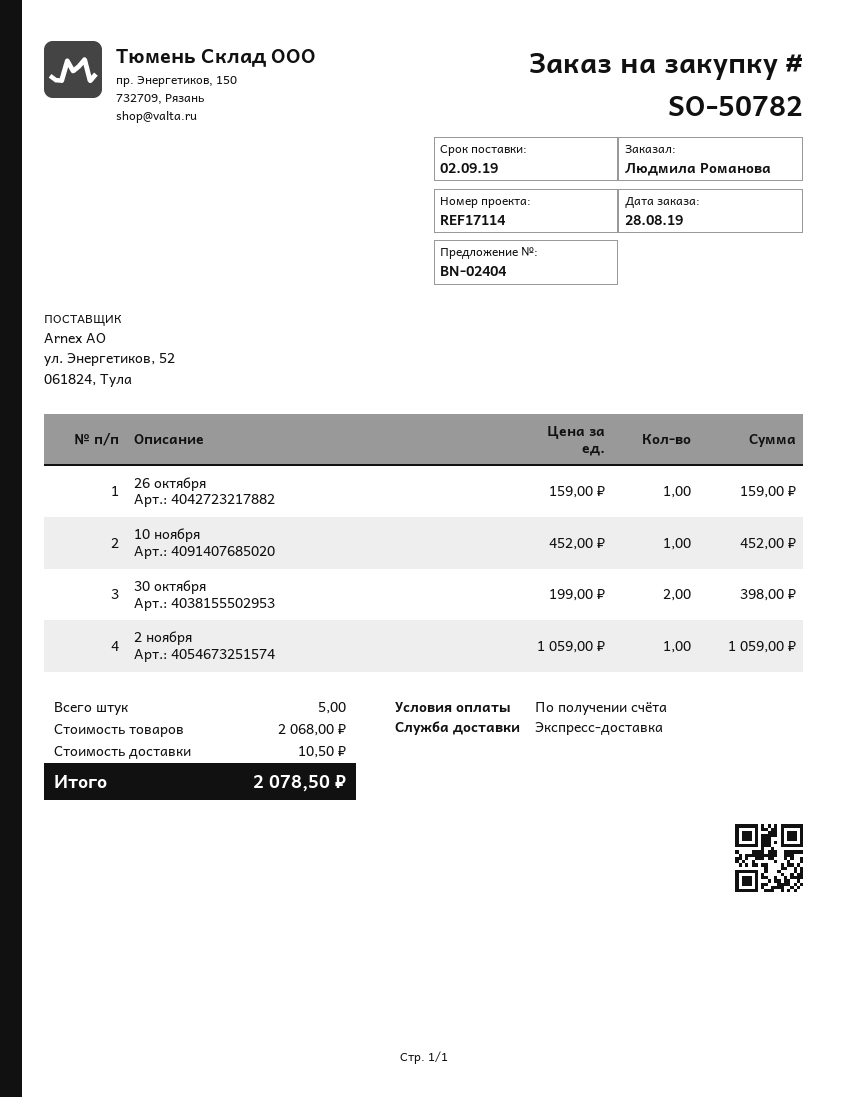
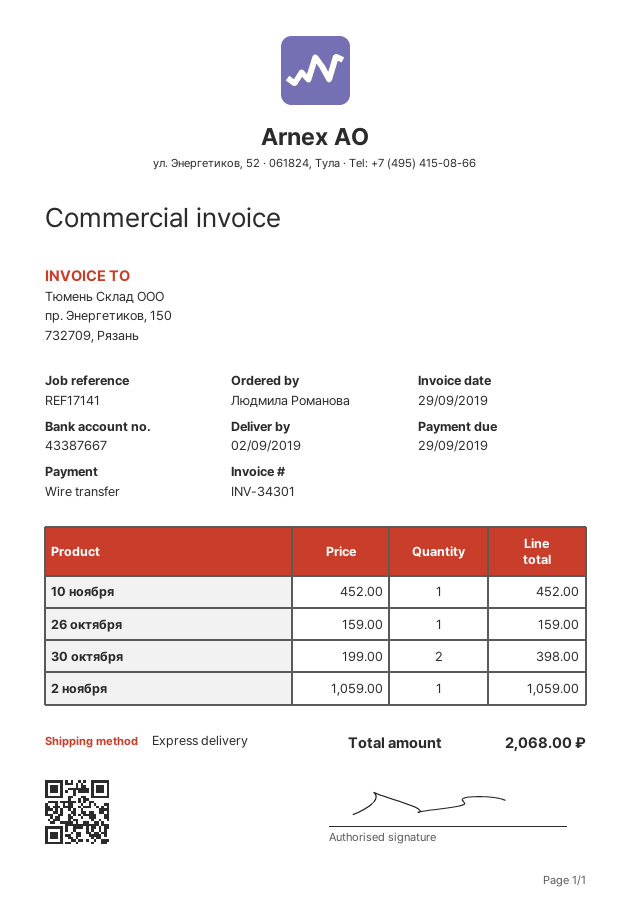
reference: REF17114 -> REF17141
shipping: 10.50 -> none
total: 2078.50 -> 2068.00

